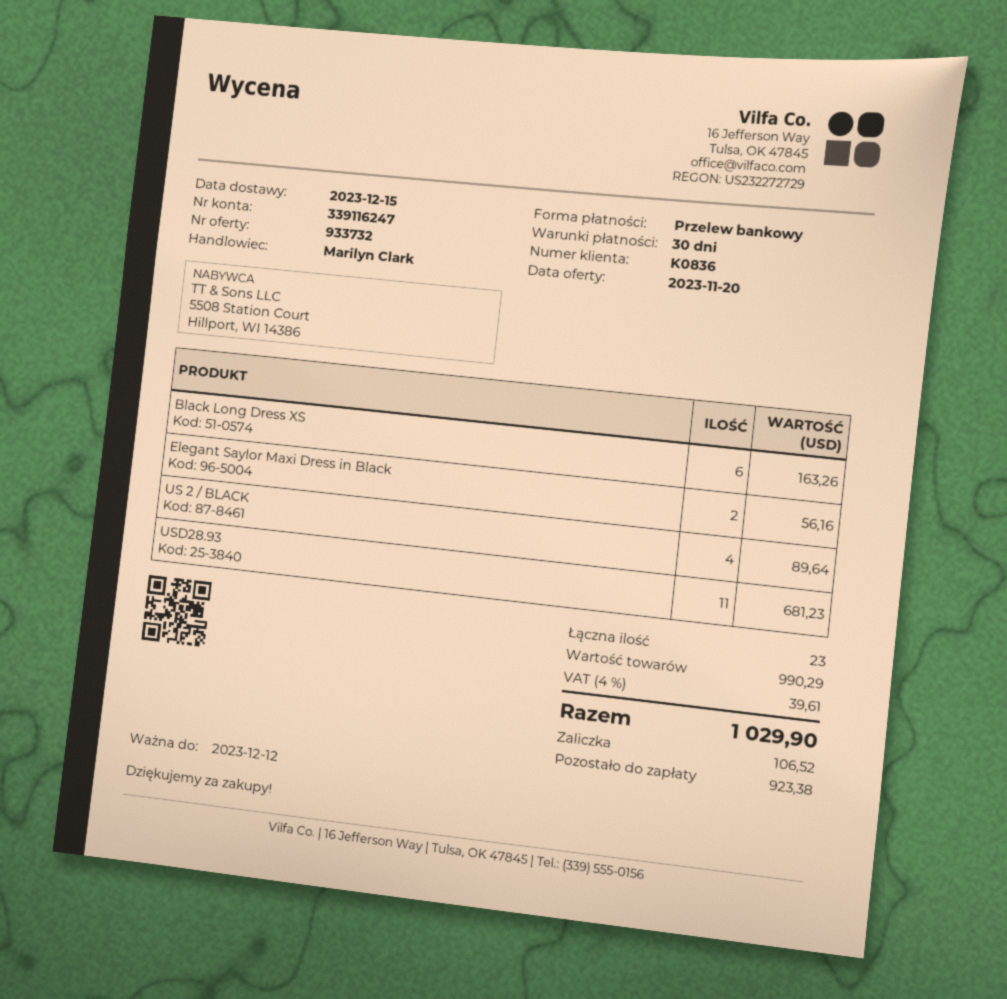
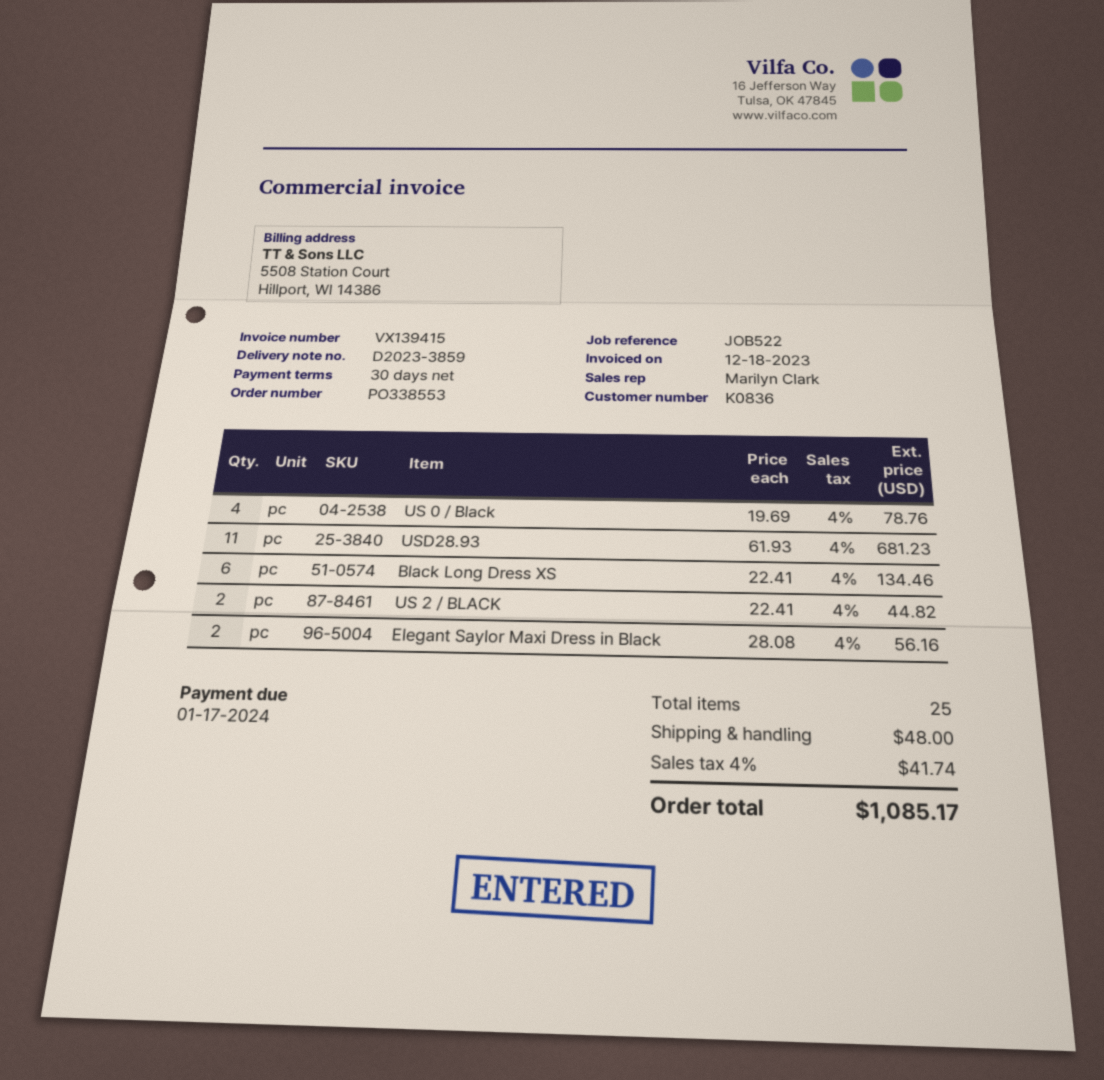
Black Long Dress XS: 6 for 163.26 -> 6 for 134.46
US 2 / BLACK: 4 for 89.64 -> 2 for 44.82
US 0 / Black: none -> 4 for 78.76
total quantity: 23 -> 25
shipping: none -> 48.00
tax: 4% = 39.61 -> 4% = 41.74
total: 1029.90 -> 1085.17

